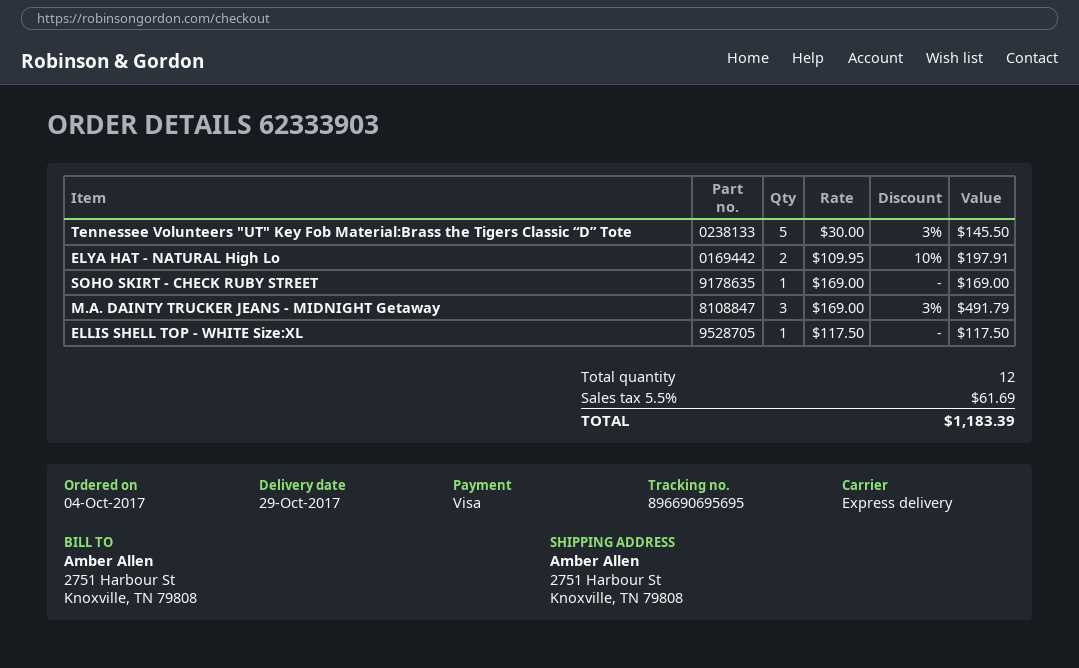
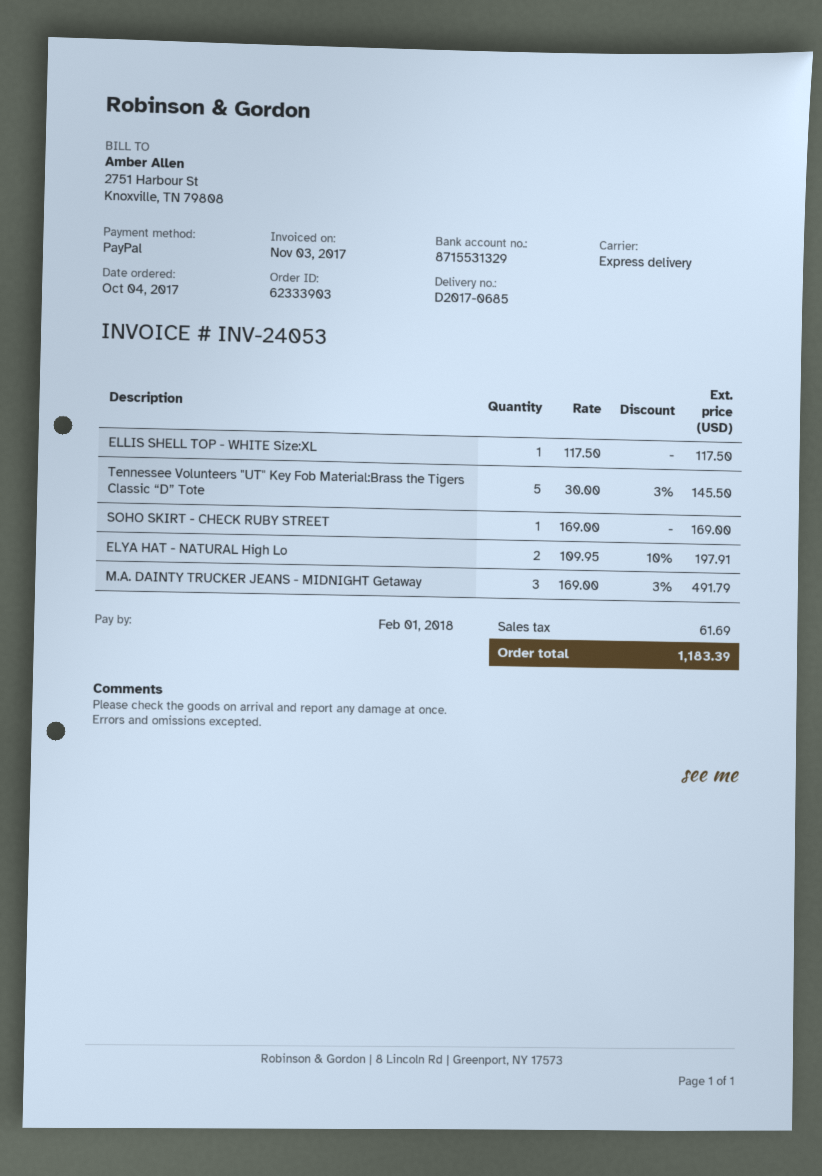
payment method: Visa -> PayPal

